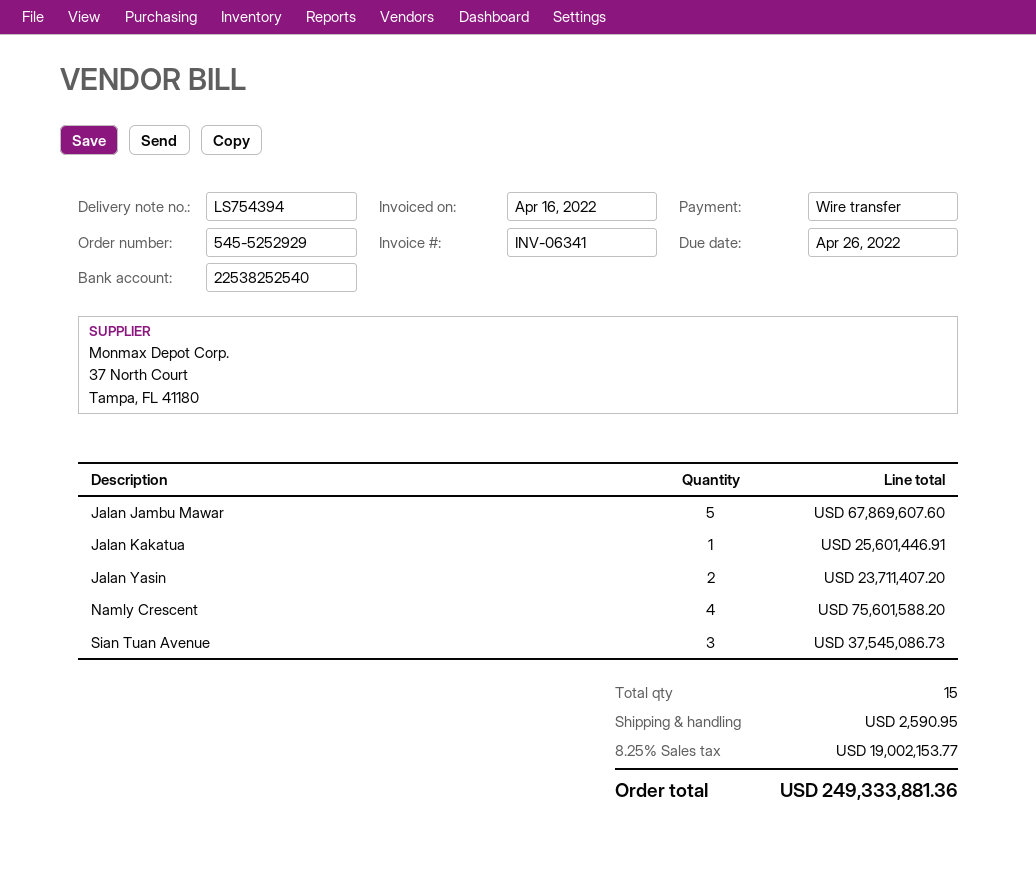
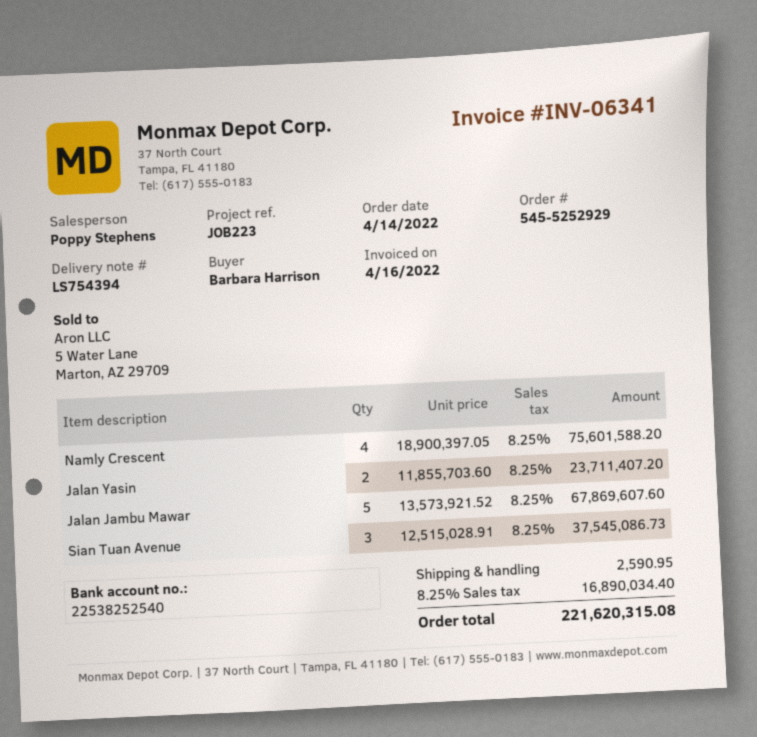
Jalan Kakatua: 1 for 25601446.91 -> none
tax: 8.25% = 19002153.77 -> 8.25% = 16890034.40
total: 249333881.36 -> 221620315.08

